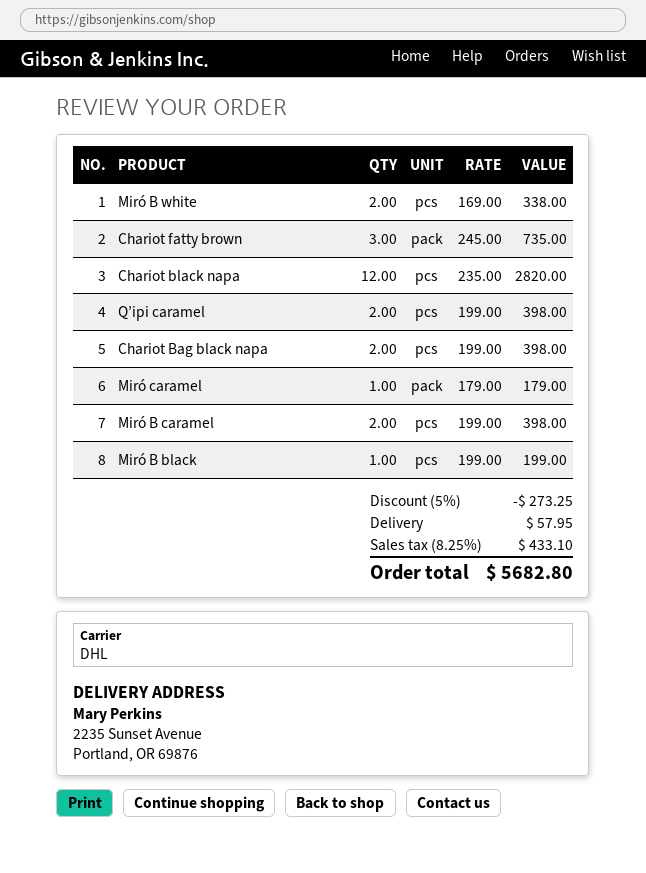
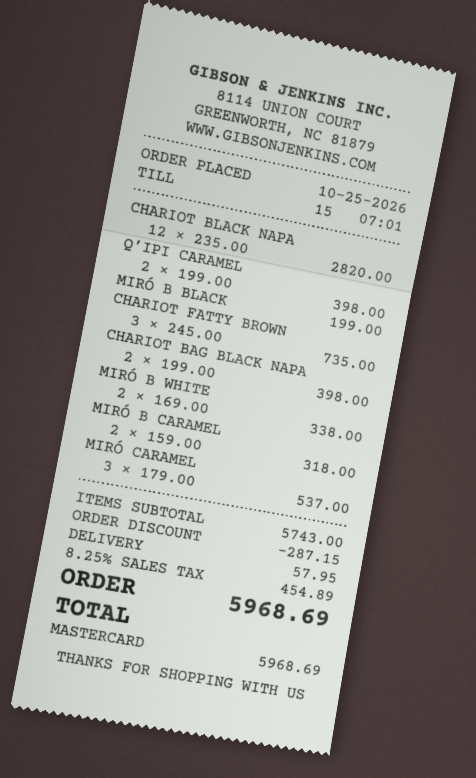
Miró caramel: 1 x 179.00 = 179.00 -> 3 x 179.00 = 537.00
Miró B caramel: 2 x 199.00 = 398.00 -> 2 x 159.00 = 318.00
discount: 273.25 -> 287.15
tax: 8.25% = 433.10 -> 8.25% = 454.89
total: 5682.80 -> 5968.69

